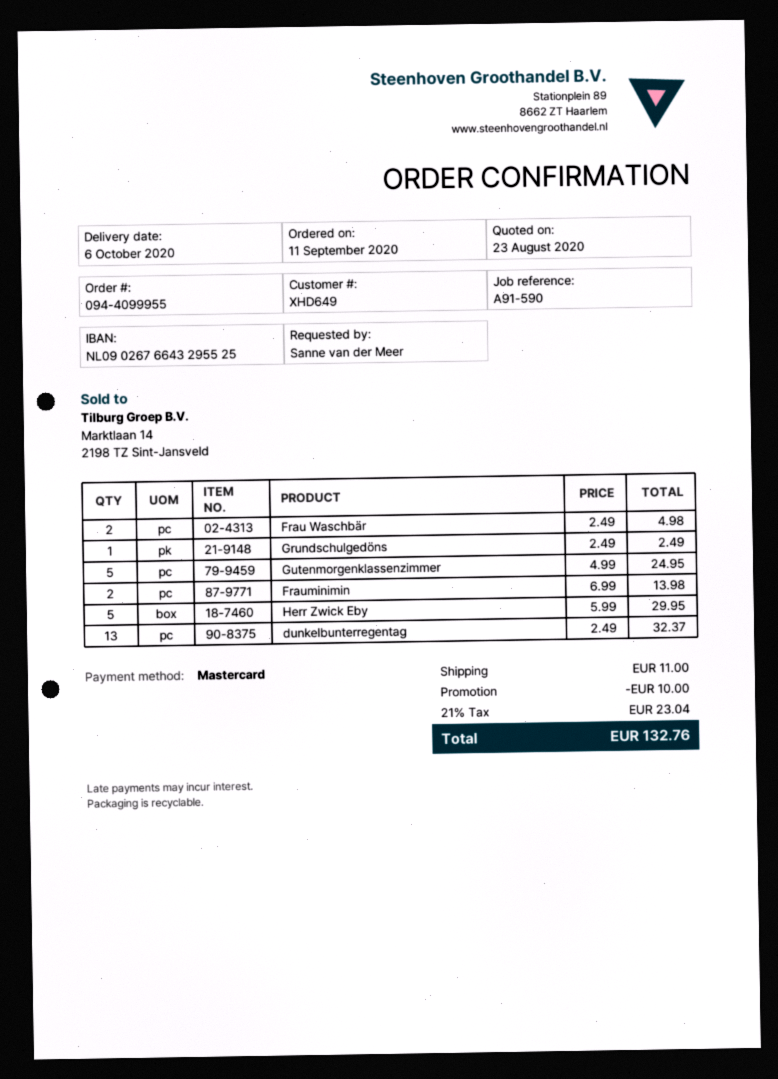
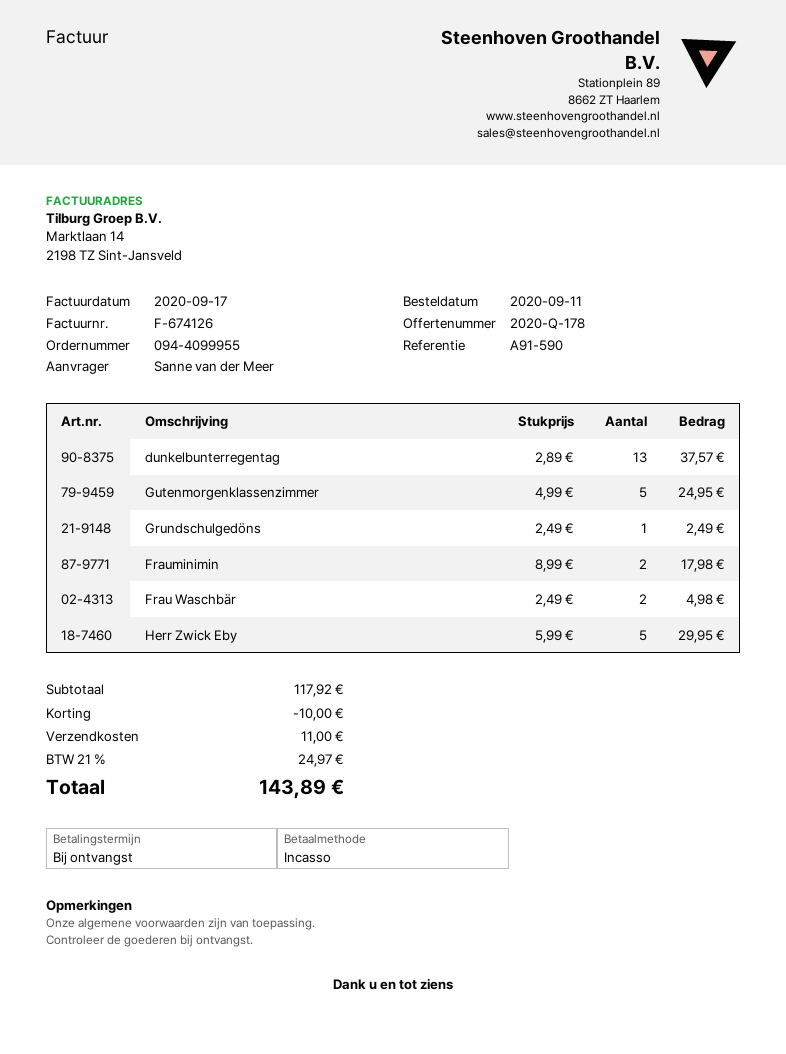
payment method: Mastercard -> direct debit
Frauminimin: 2 x 6.99 = 13.98 -> 2 x 8.99 = 17.98
dunkelbunterregentag: 13 x 2.49 = 32.37 -> 13 x 2.89 = 37.57
tax: 21% = 23.04 -> 21% = 24.97
total: 132.76 -> 143.89

